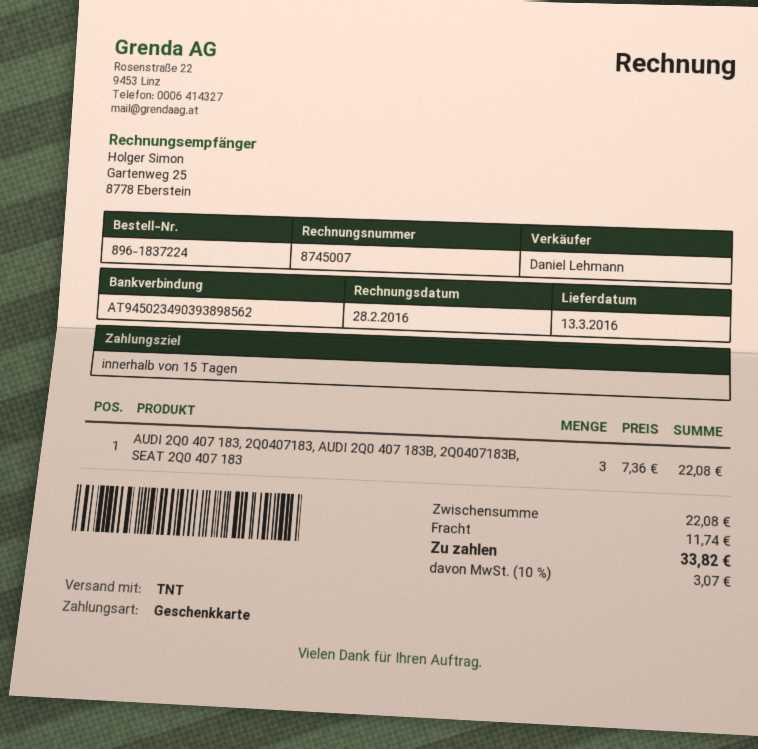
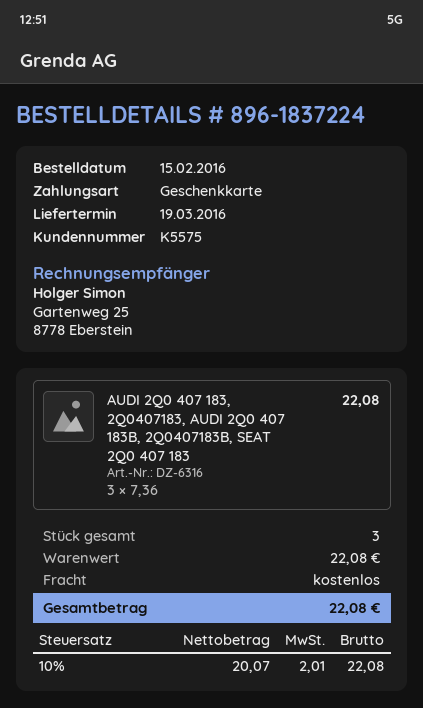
delivery date: 2016-03-13 -> 2016-03-19
shipping: 11.74 -> 0.00
tax: 10% = 3.07 -> 10% = 2.01
total: 33.82 -> 22.08

